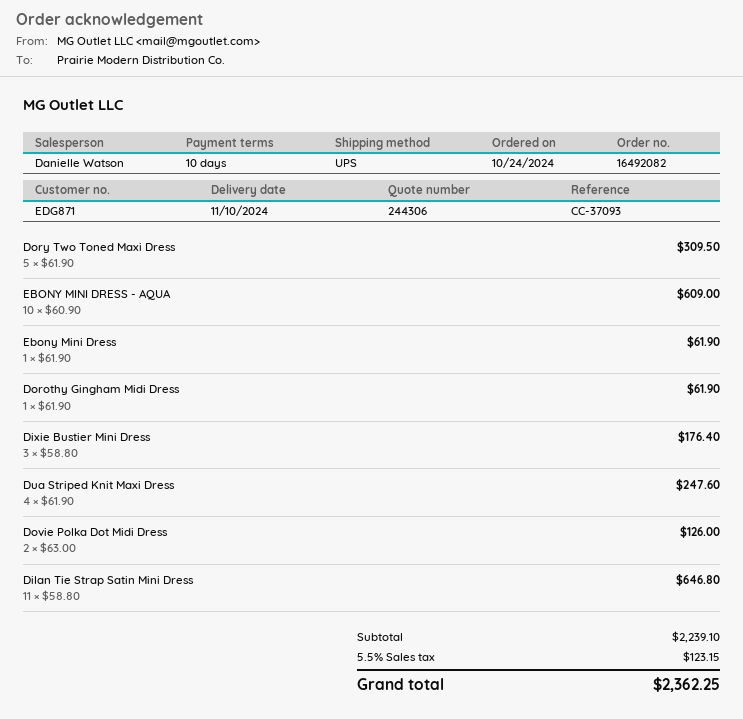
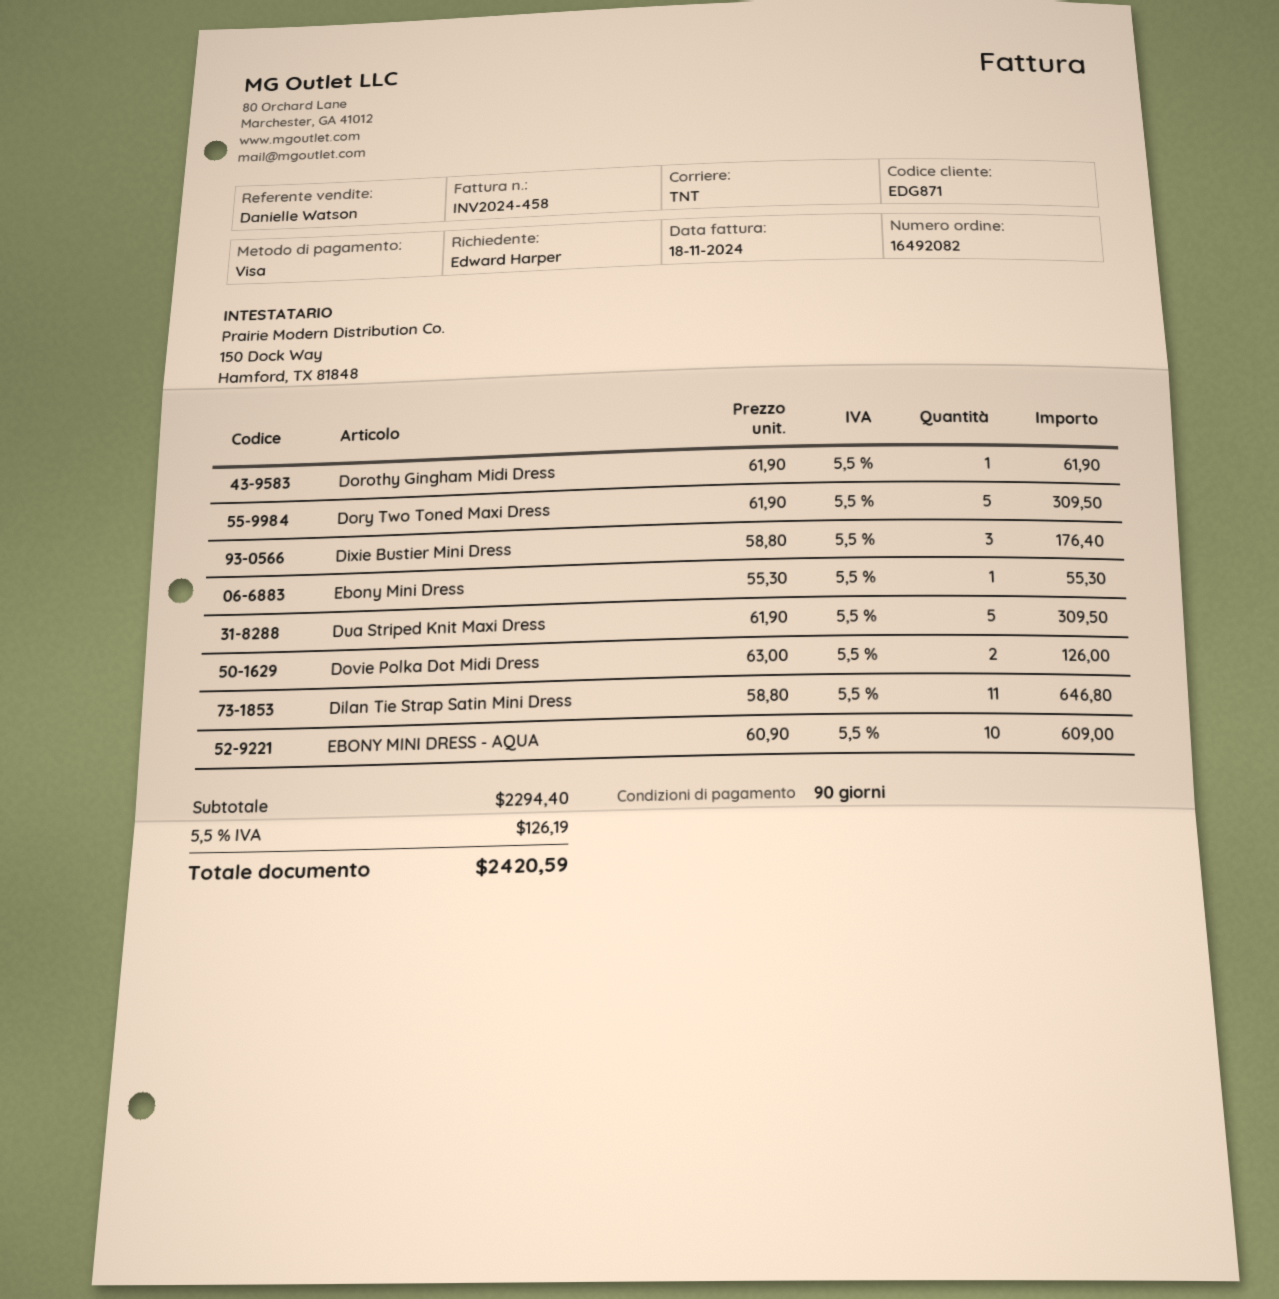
payment terms: 10 days -> 90 days
shipping method: UPS -> TNT
Ebony Mini Dress: 1 x 61.90 = 61.90 -> 1 x 55.30 = 55.30
Dua Striped Knit Maxi Dress: 4 x 61.90 = 247.60 -> 5 x 61.90 = 309.50
subtotal: 2239.10 -> 2294.40
tax: 5.5% = 123.15 -> 5.5% = 126.19
total: 2362.25 -> 2420.59

